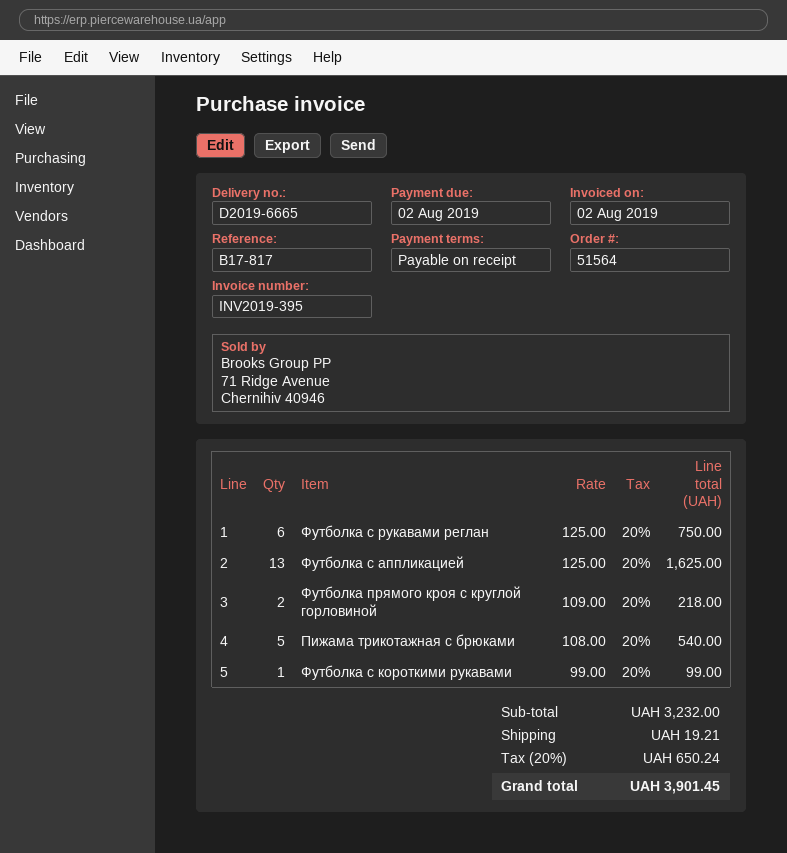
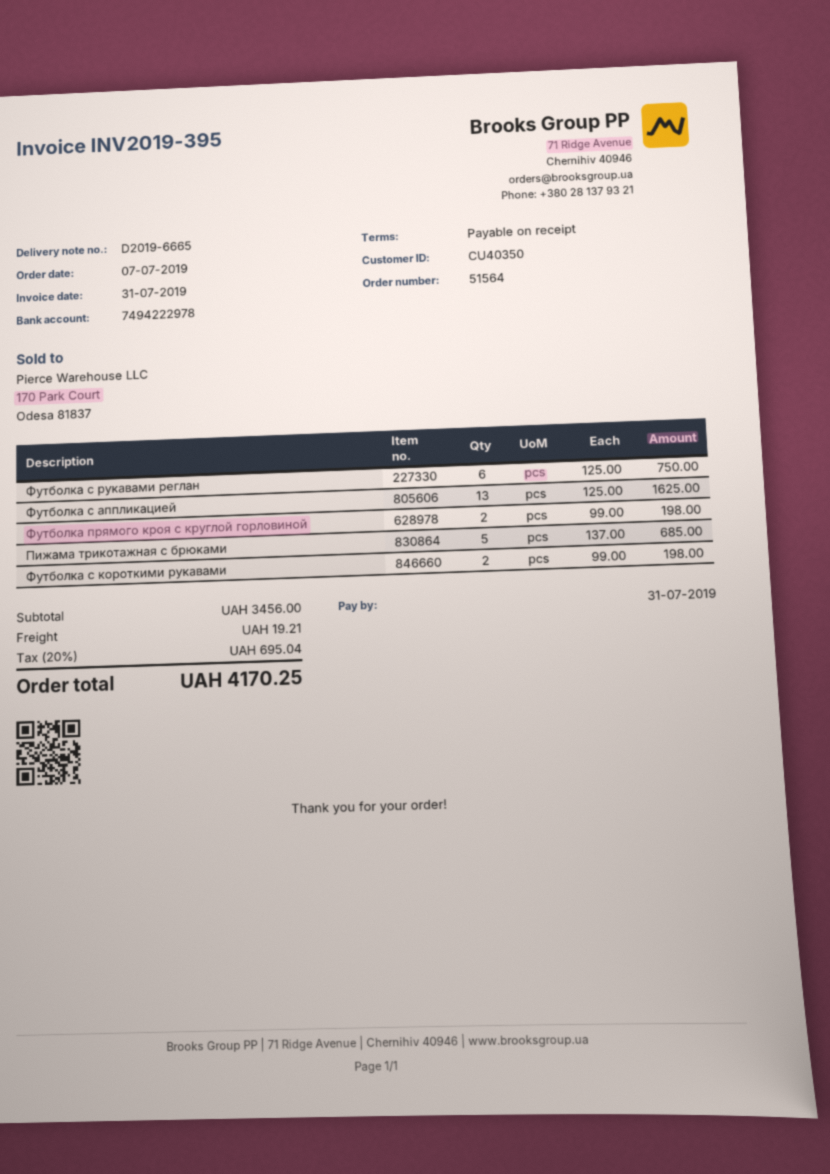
invoice date: 2019-08-02 -> 2019-07-31
due date: 2019-08-02 -> 2019-07-31
Футболка прямого кроя с круглой горловиной: 2 x 109.00 = 218.00 -> 2 x 99.00 = 198.00
Пижама трикотажная с брюками: 5 x 108.00 = 540.00 -> 5 x 137.00 = 685.00
Футболка с короткими рукавами: 1 x 99.00 = 99.00 -> 2 x 99.00 = 198.00
subtotal: 3232.00 -> 3456.00
tax: 20% = 650.24 -> 20% = 695.04
total: 3901.45 -> 4170.25

